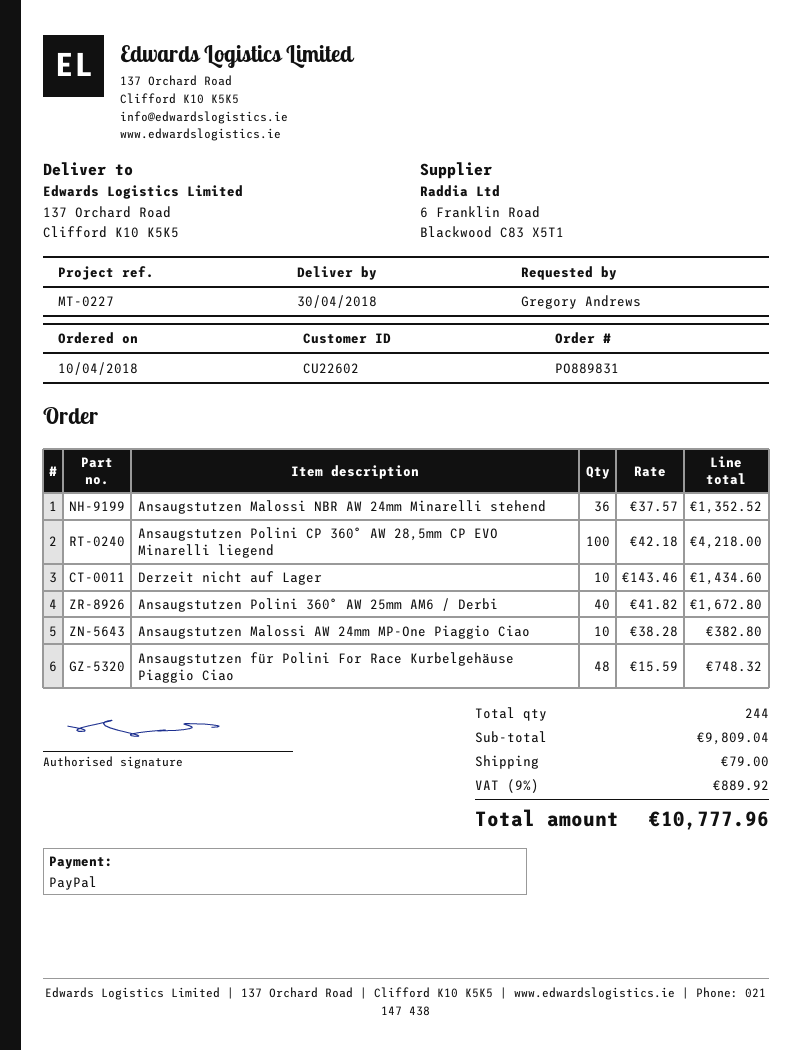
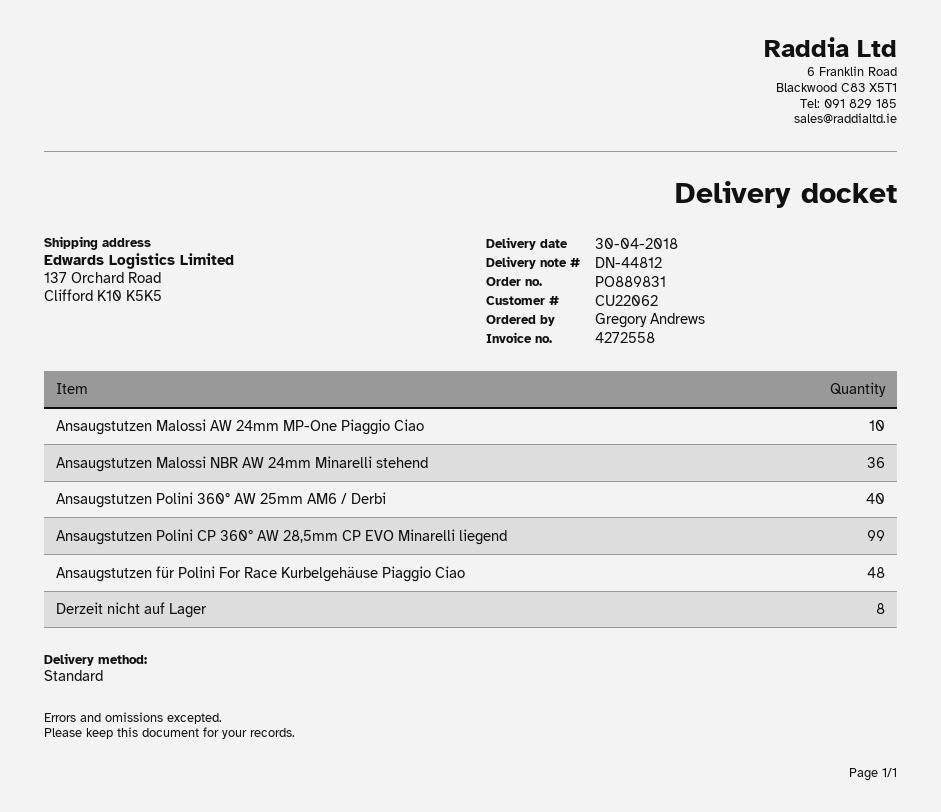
customer number: CU22602 -> CU22062
Ansaugstutzen Polini CP 360° AW 28,5mm CP EVO Minarelli liegend: 100 -> 99
Derzeit nicht auf Lager: 10 -> 8

